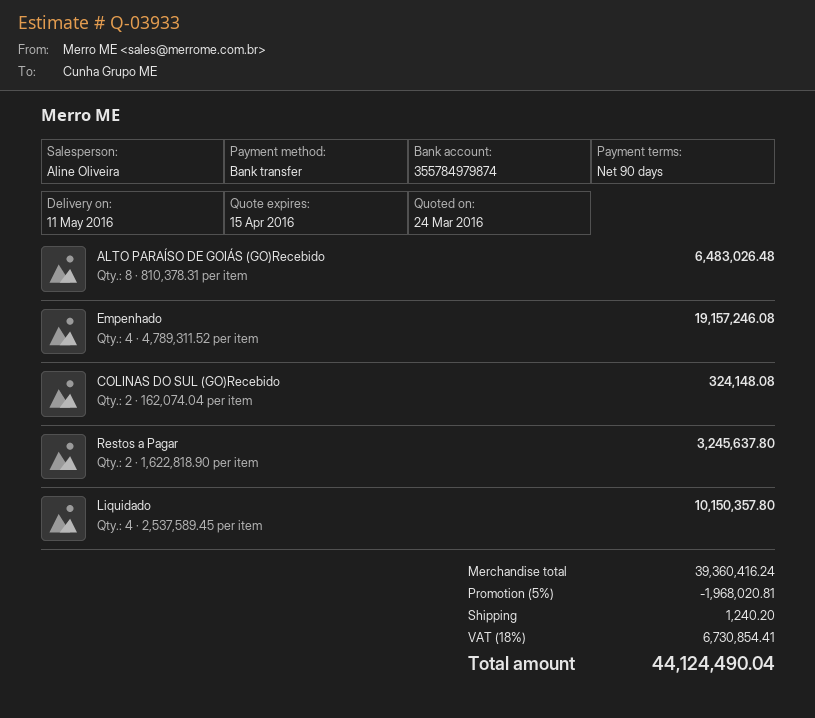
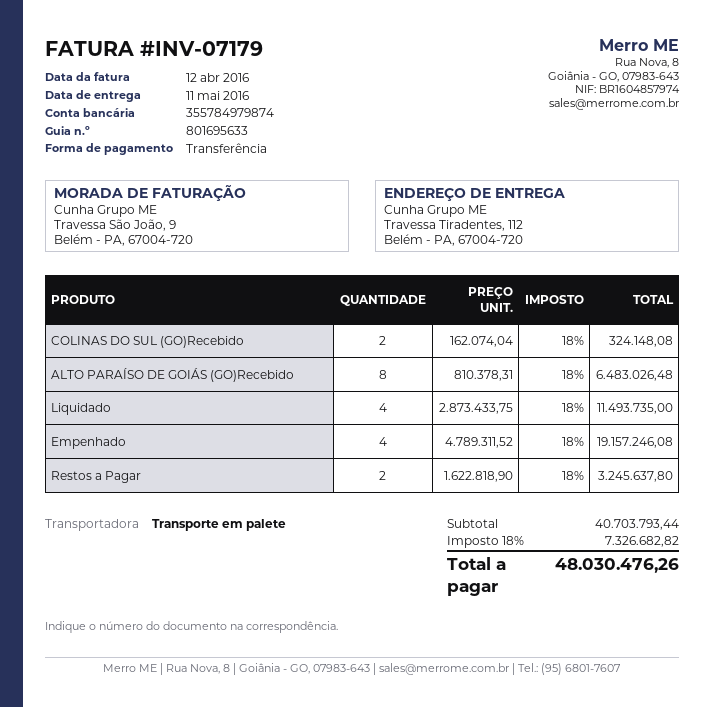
Liquidado: 4 x 2537589.45 = 10150357.80 -> 4 x 2873433.75 = 11493735.00
subtotal: 39360416.24 -> 40703793.44
discount: 5% = 1968020.81 -> none
shipping: 1240.20 -> none
tax: 18% = 6730854.41 -> 18% = 7326682.82
total: 44124490.04 -> 48030476.26

